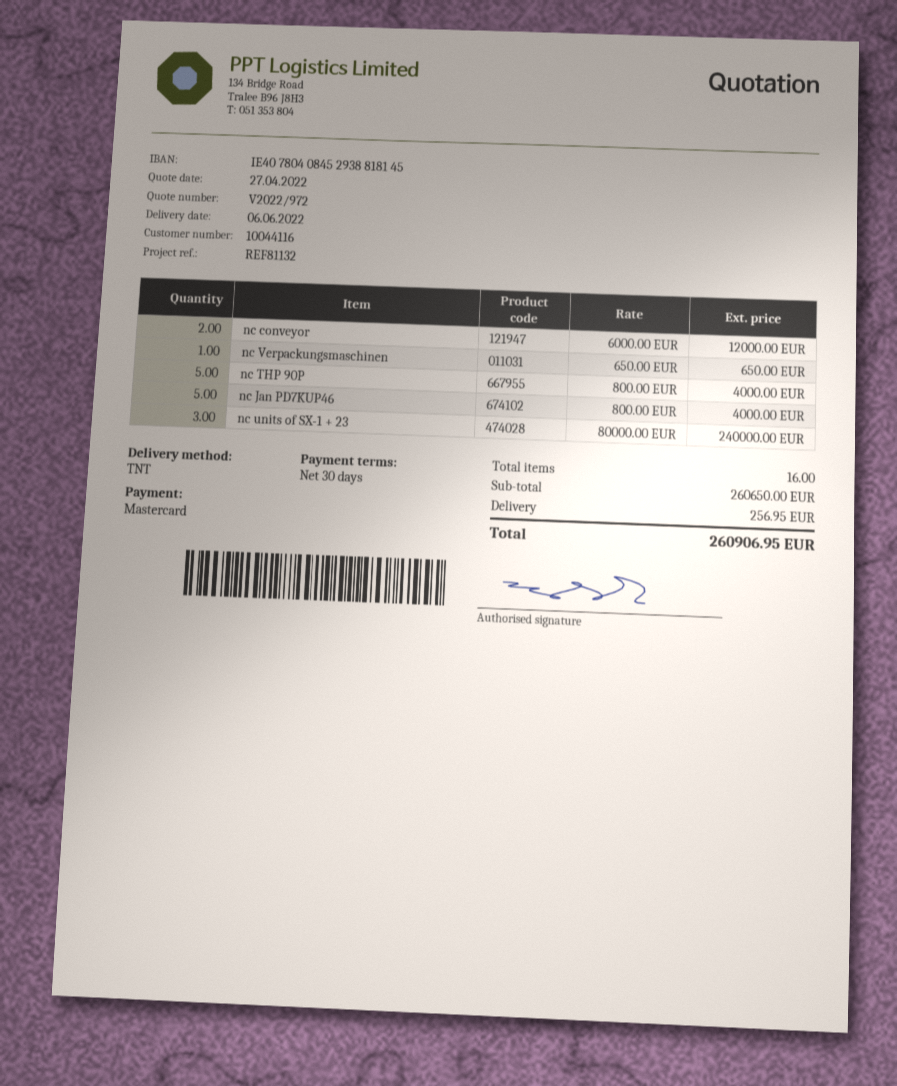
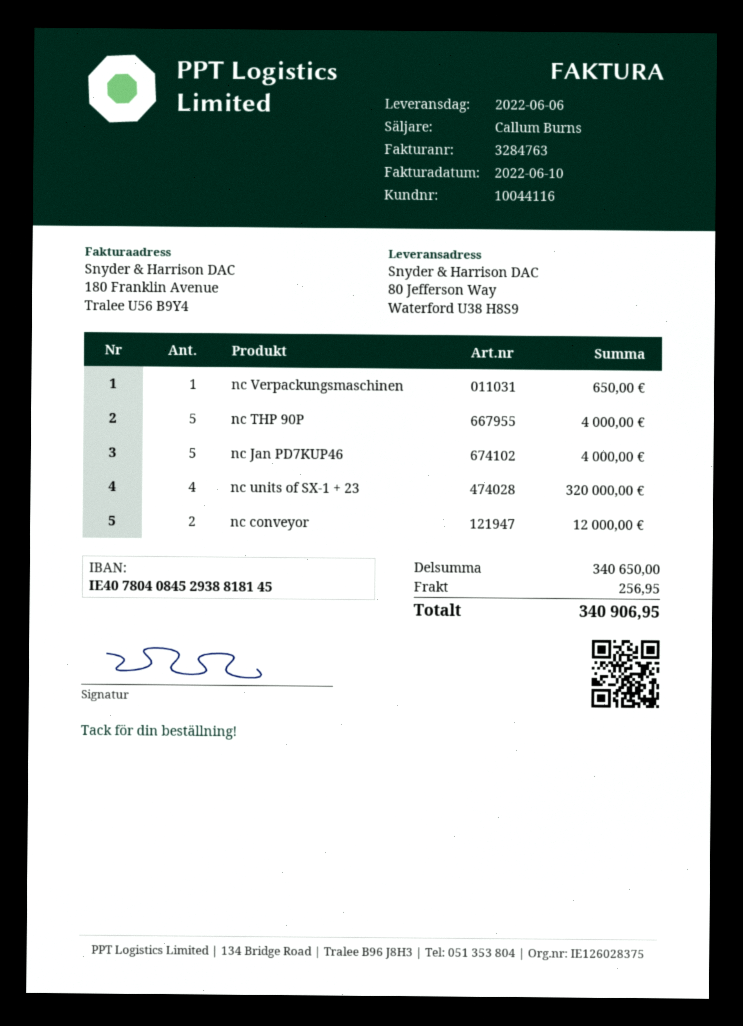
nc units of SX-1 + 23: 3 for 240000.00 -> 4 for 320000.00
subtotal: 260650.00 -> 340650.00
total: 260906.95 -> 340906.95

